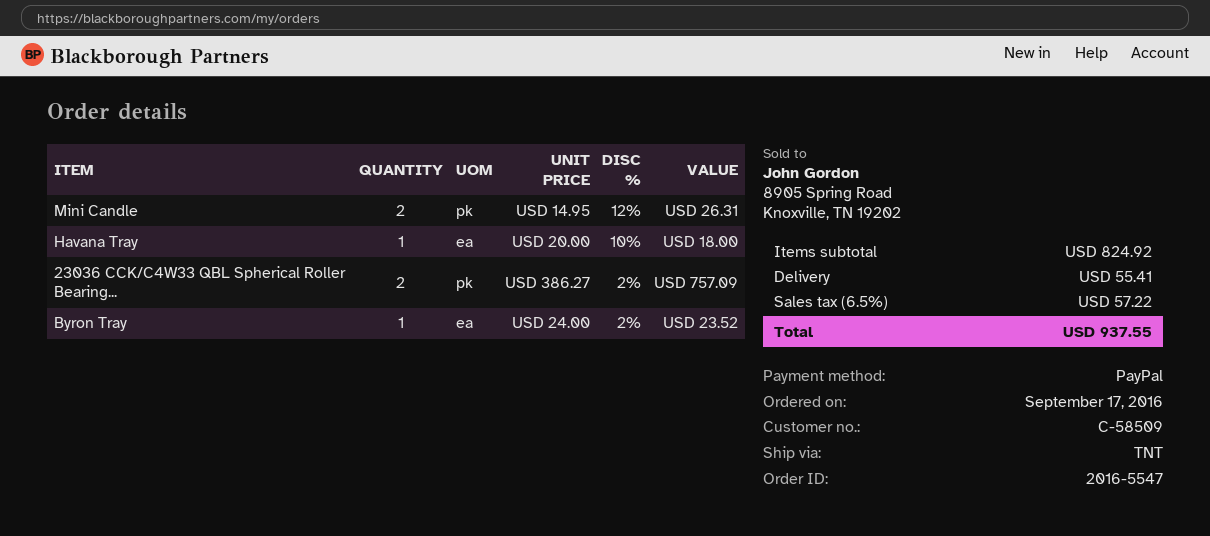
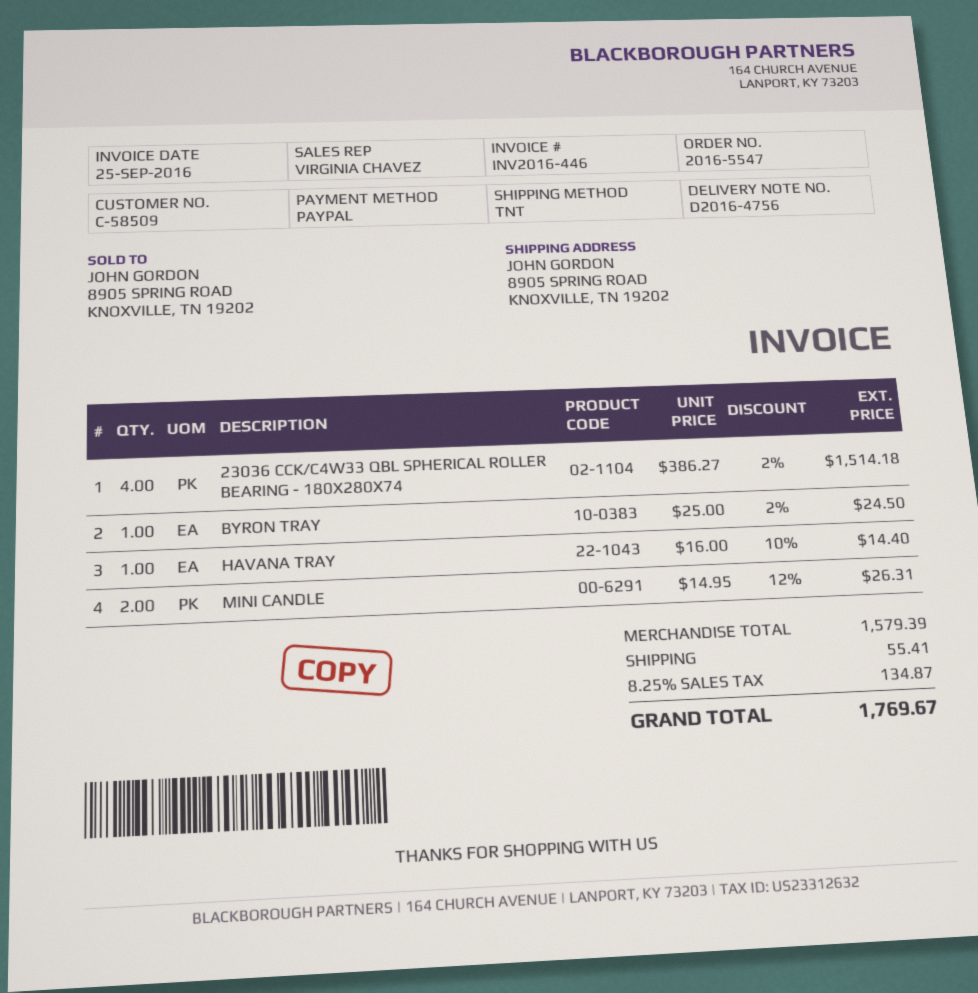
Havana Tray: 1 x 20.00 - 10% = 18.00 -> 1 x 16.00 - 10% = 14.40
23036 CCK/C4W33 QBL Spherical Roller Bearing...: 2 x 386.27 - 2% = 757.09 -> 4 x 386.27 - 2% = 1514.18
Byron Tray: 1 x 24.00 - 2% = 23.52 -> 1 x 25.00 - 2% = 24.50
subtotal: 824.92 -> 1579.39
tax: 6.5% = 57.22 -> 8.25% = 134.87
total: 937.55 -> 1769.67

